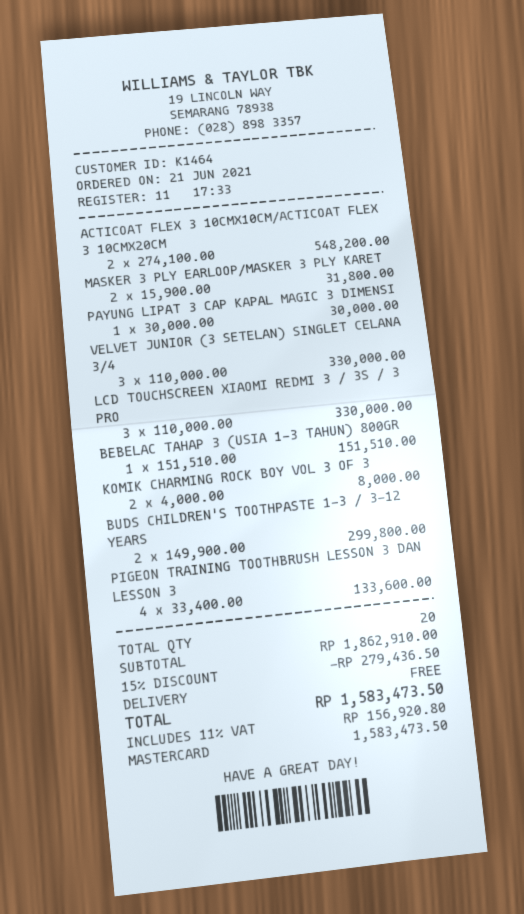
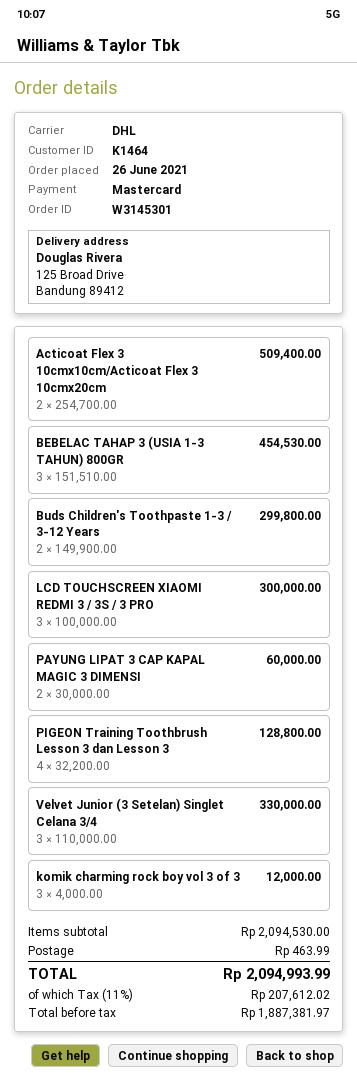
order date: 2021-06-21 -> 2021-06-26
ACTICOAT FLEX 3 10CMX10CM/ACTICOAT FLEX 3 10CMX20CM: 2 x 274100.00 = 548200.00 -> 2 x 254700.00 = 509400.00
MASKER 3 PLY EARLOOP/MASKER 3 PLY KARET: 2 x 15900.00 = 31800.00 -> none
PAYUNG LIPAT 3 CAP KAPAL MAGIC 3 DIMENSI: 1 x 30000.00 = 30000.00 -> 2 x 30000.00 = 60000.00
LCD TOUCHSCREEN XIAOMI REDMI 3 / 3S / 3 PRO: 3 x 110000.00 = 330000.00 -> 3 x 100000.00 = 300000.00
BEBELAC TAHAP 3 (USIA 1-3 TAHUN) 800GR: 1 x 151510.00 = 151510.00 -> 3 x 151510.00 = 454530.00
KOMIK CHARMING ROCK BOY VOL 3 OF 3: 2 x 4000.00 = 8000.00 -> 3 x 4000.00 = 12000.00
PIGEON TRAINING TOOTHBRUSH LESSON 3 DAN LESSON 3: 4 x 33400.00 = 133600.00 -> 4 x 32200.00 = 128800.00
subtotal: 1862910.00 -> 2094530.00
discount: 15% = 279436.50 -> none
shipping: 0.00 -> 463.99
tax: 11% = 156920.80 -> 11% = 207612.02
total: 1583473.50 -> 2094993.99

